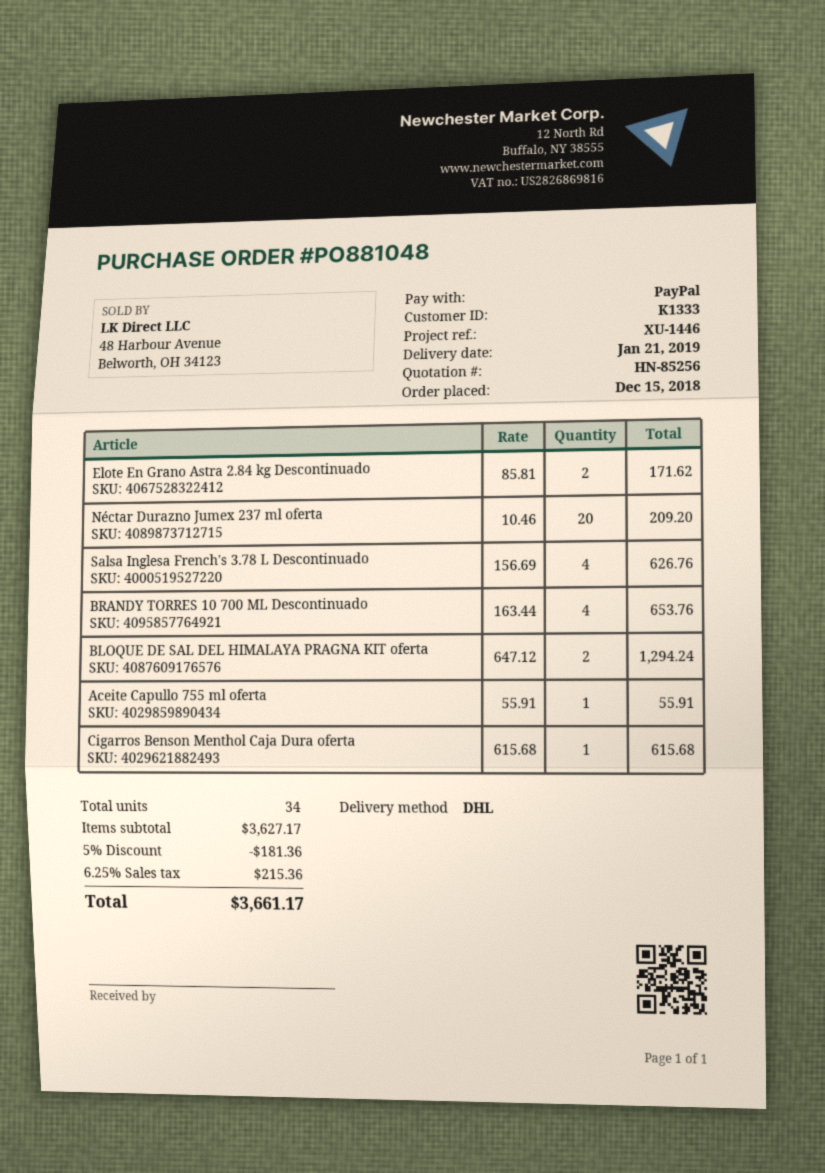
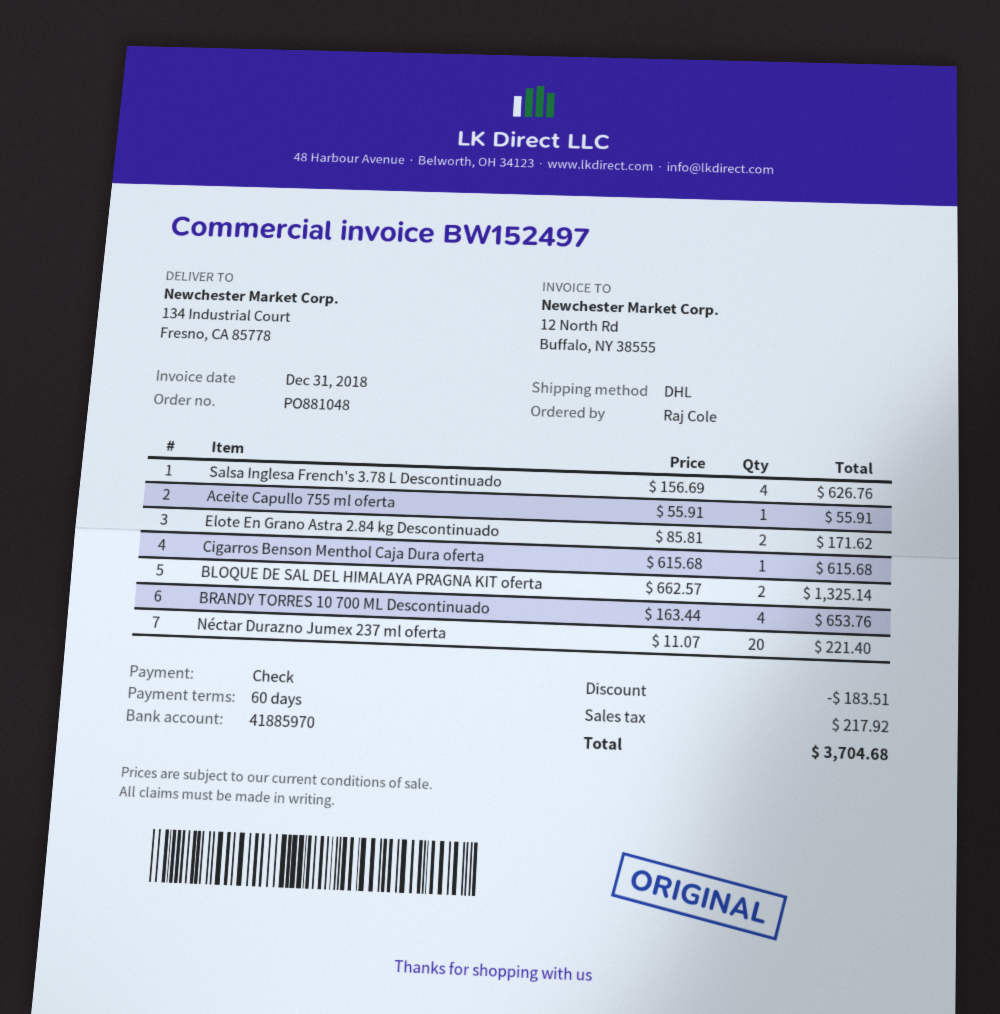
payment method: PayPal -> cheque
Néctar Durazno Jumex 237 ml oferta: 20 x 10.46 = 209.20 -> 20 x 11.07 = 221.40
BLOQUE DE SAL DEL HIMALAYA PRAGNA KIT oferta: 2 x 647.12 = 1294.24 -> 2 x 662.57 = 1325.14
discount: 181.36 -> 183.51
tax: 215.36 -> 217.92
total: 3661.17 -> 3704.68

